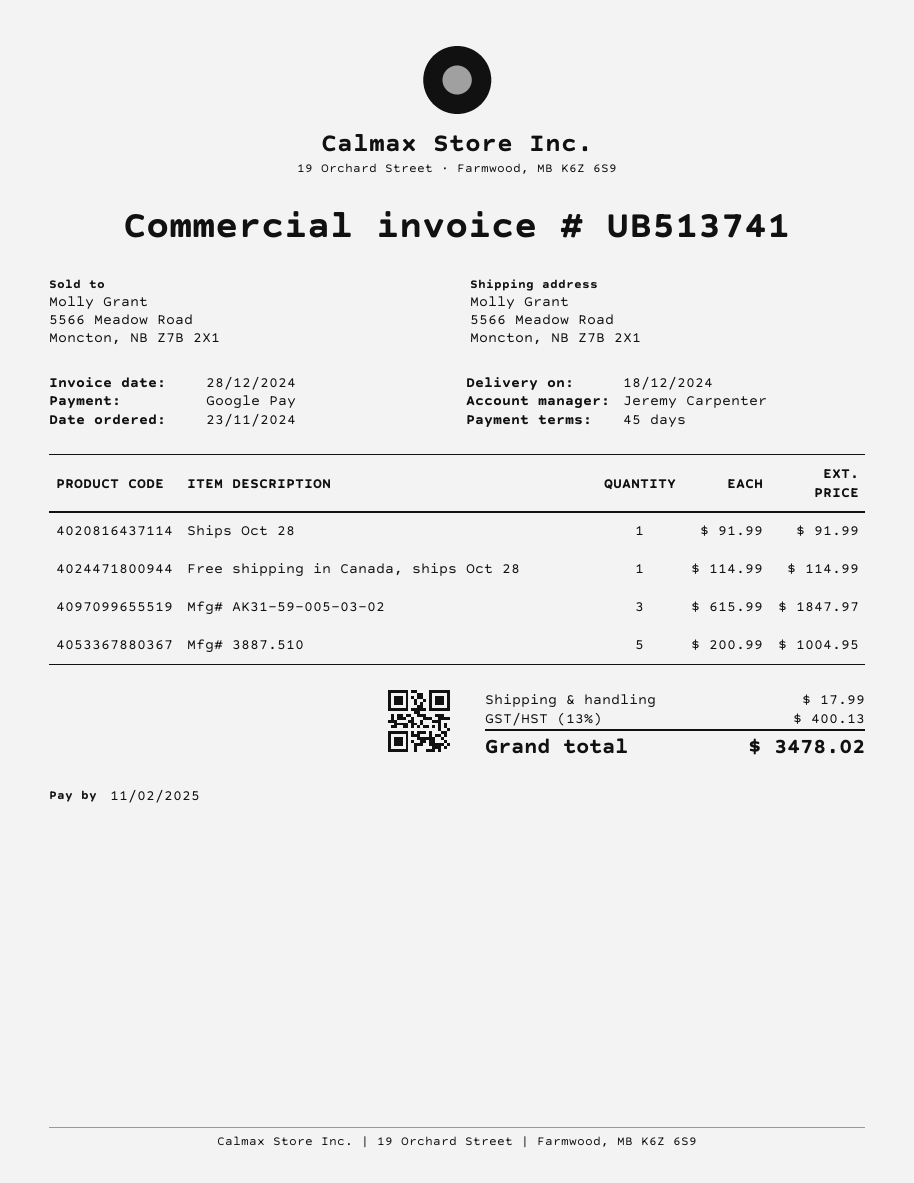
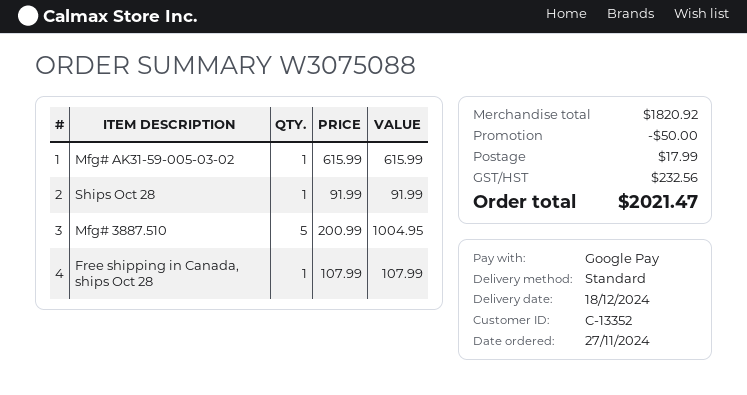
order date: 2024-11-23 -> 2024-11-27
Free shipping in Canada, ships Oct 28: 1 x 114.99 = 114.99 -> 1 x 107.99 = 107.99
Mfg# AK31-59-005-03-02: 3 x 615.99 = 1847.97 -> 1 x 615.99 = 615.99
discount: none -> 50.00
tax: 400.13 -> 232.56
total: 3478.02 -> 2021.47

